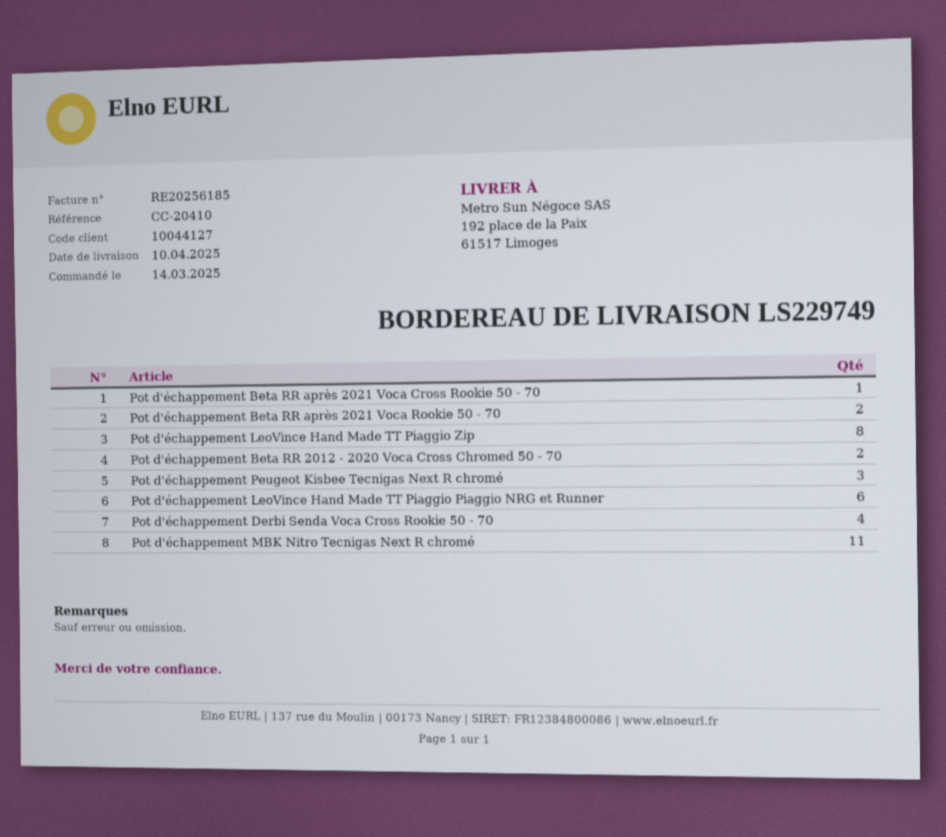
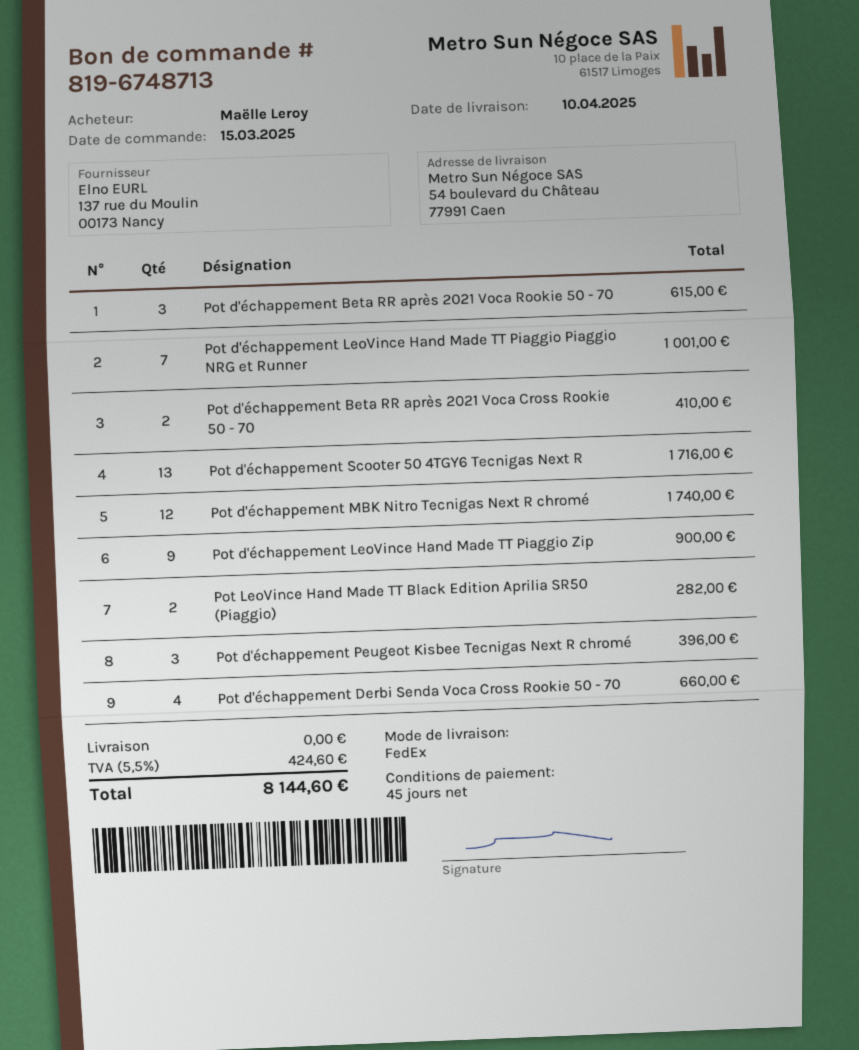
order date: 2025-03-14 -> 2025-03-15
ship to: 192 place de la Paix, 61517 Limoges -> 54 boulevard du Château, 77991 Caen
Pot d'échappement Beta RR après 2021 Voca Cross Rookie 50 - 70: 1 -> 2
Pot d'échappement Beta RR après 2021 Voca Rookie 50 - 70: 2 -> 3
Pot d'échappement LeoVince Hand Made TT Piaggio Zip: 8 -> 9
Pot d'échappement Beta RR 2012 - 2020 Voca Cross Chromed 50 - 70: 2 -> none
Pot d'échappement LeoVince Hand Made TT Piaggio Piaggio NRG et Runner: 6 -> 7
Pot d'échappement MBK Nitro Tecnigas Next R chromé: 11 -> 12
Pot d'échappement Scooter 50 4TGY6 Tecnigas Next R: none -> 13
Pot LeoVince Hand Made TT Black Edition Aprilia SR50 (Piaggio): none -> 2

